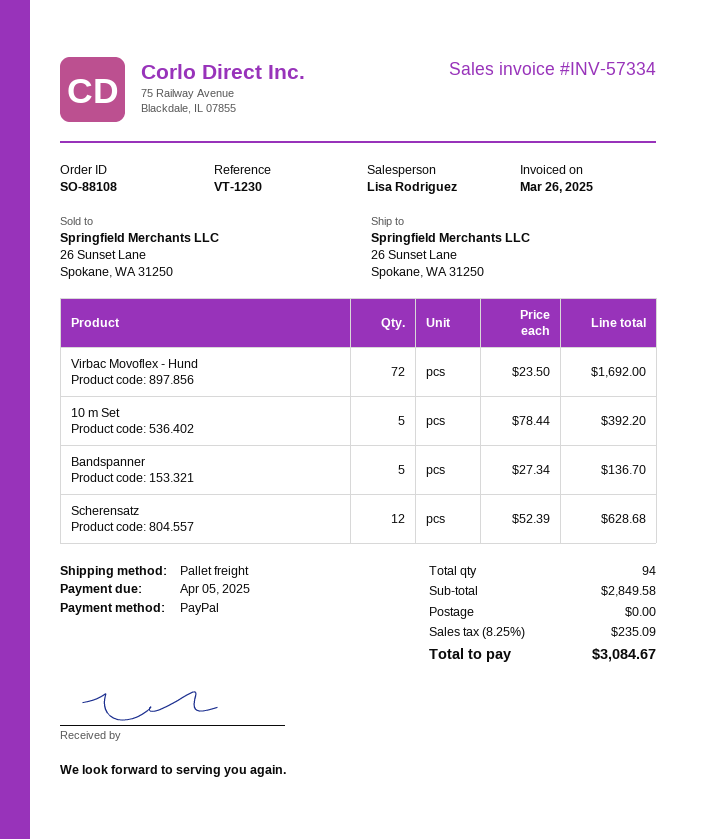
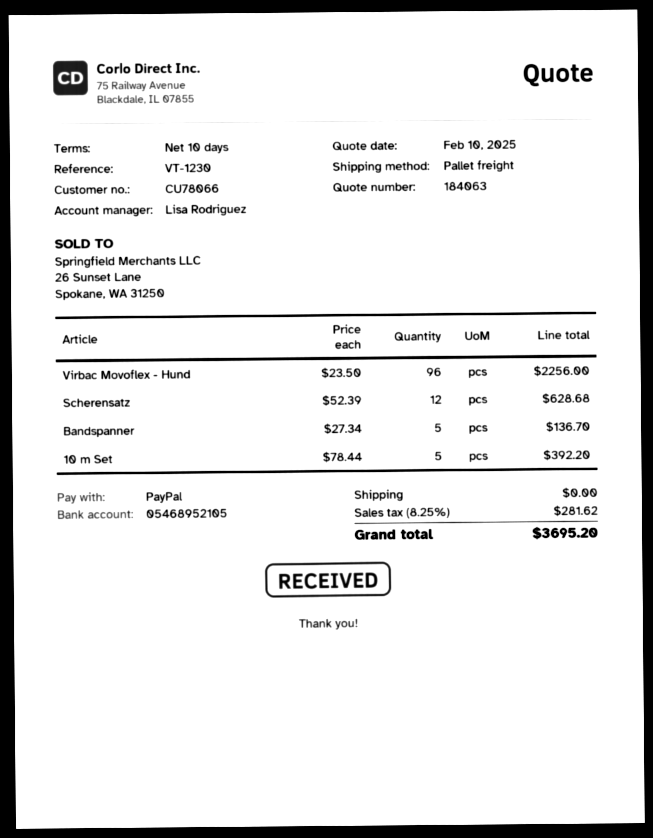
Virbac Movoflex - Hund: 72 x 23.50 = 1692.00 -> 96 x 23.50 = 2256.00
tax: 8.25% = 235.09 -> 8.25% = 281.62
total: 3084.67 -> 3695.20

